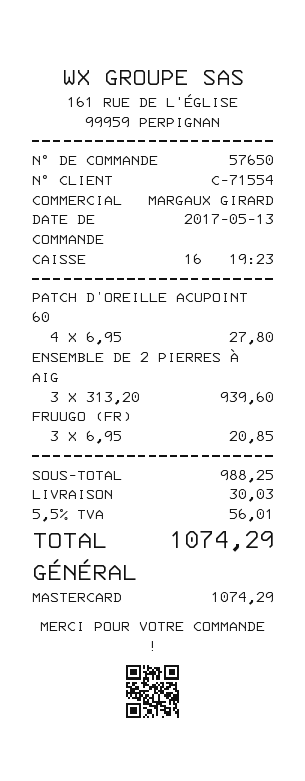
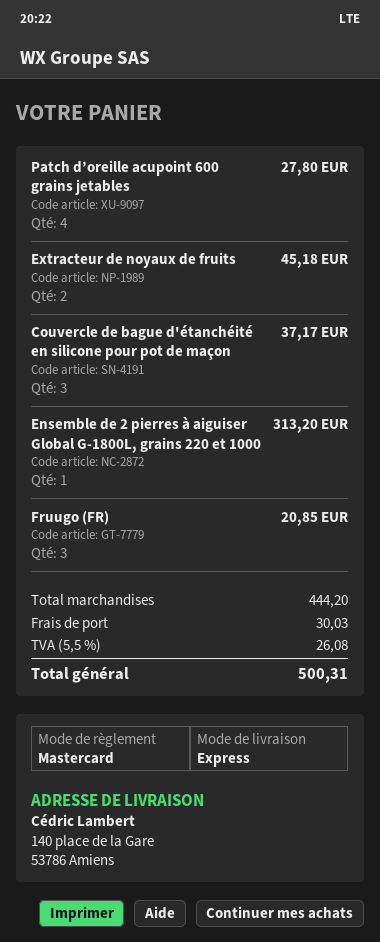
ENSEMBLE DE 2 PIERRES À AIG: 3 for 939.60 -> 1 for 313.20
Extracteur de noyaux de fruits: none -> 2 for 45.18
Couvercle de bague d'étanchéité en silicone pour pot de maçon: none -> 3 for 37.17
subtotal: 988.25 -> 444.20
tax: 5.5% = 56.01 -> 5.5% = 26.08
total: 1074.29 -> 500.31

